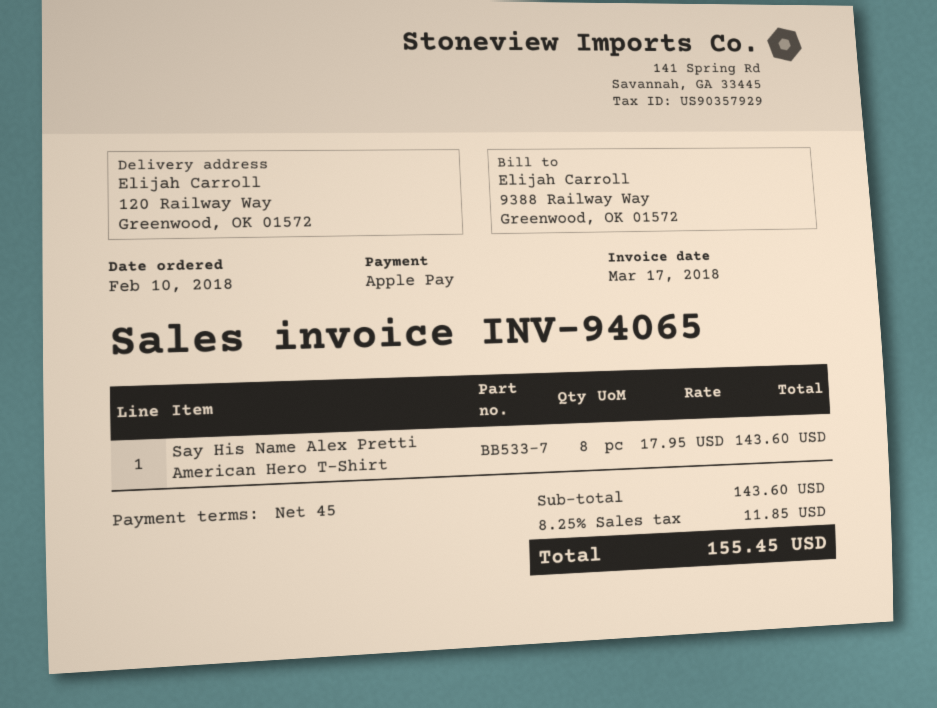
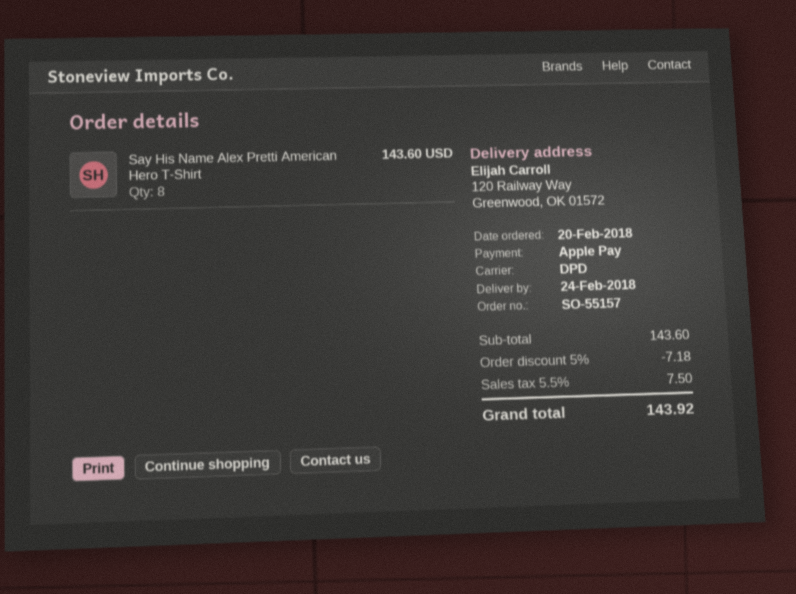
order date: 2018-02-10 -> 2018-02-20
discount: none -> 5% = 7.18
tax: 8.25% = 11.85 -> 5.5% = 7.50
total: 155.45 -> 143.92

